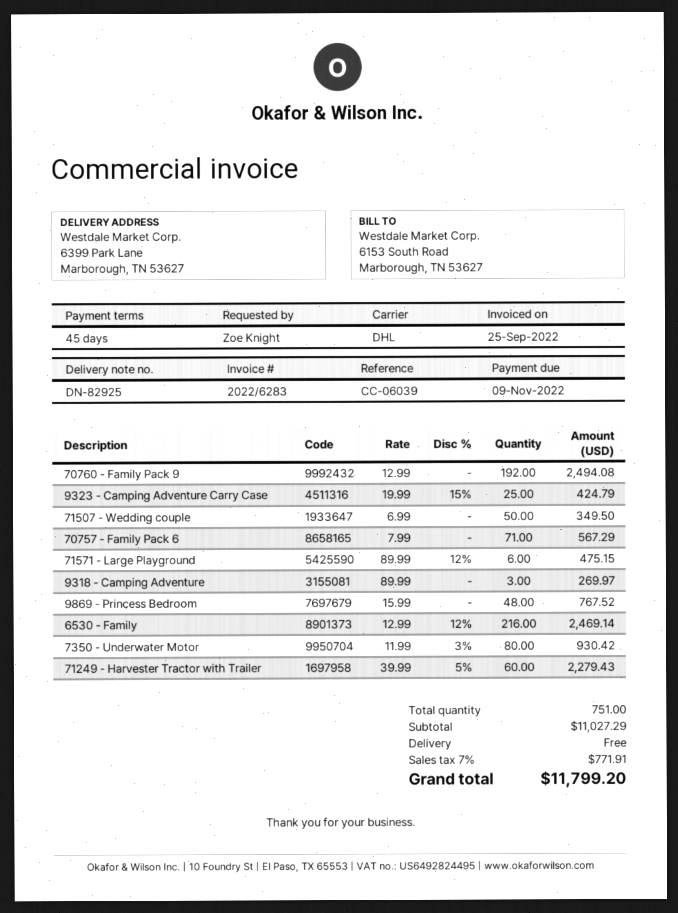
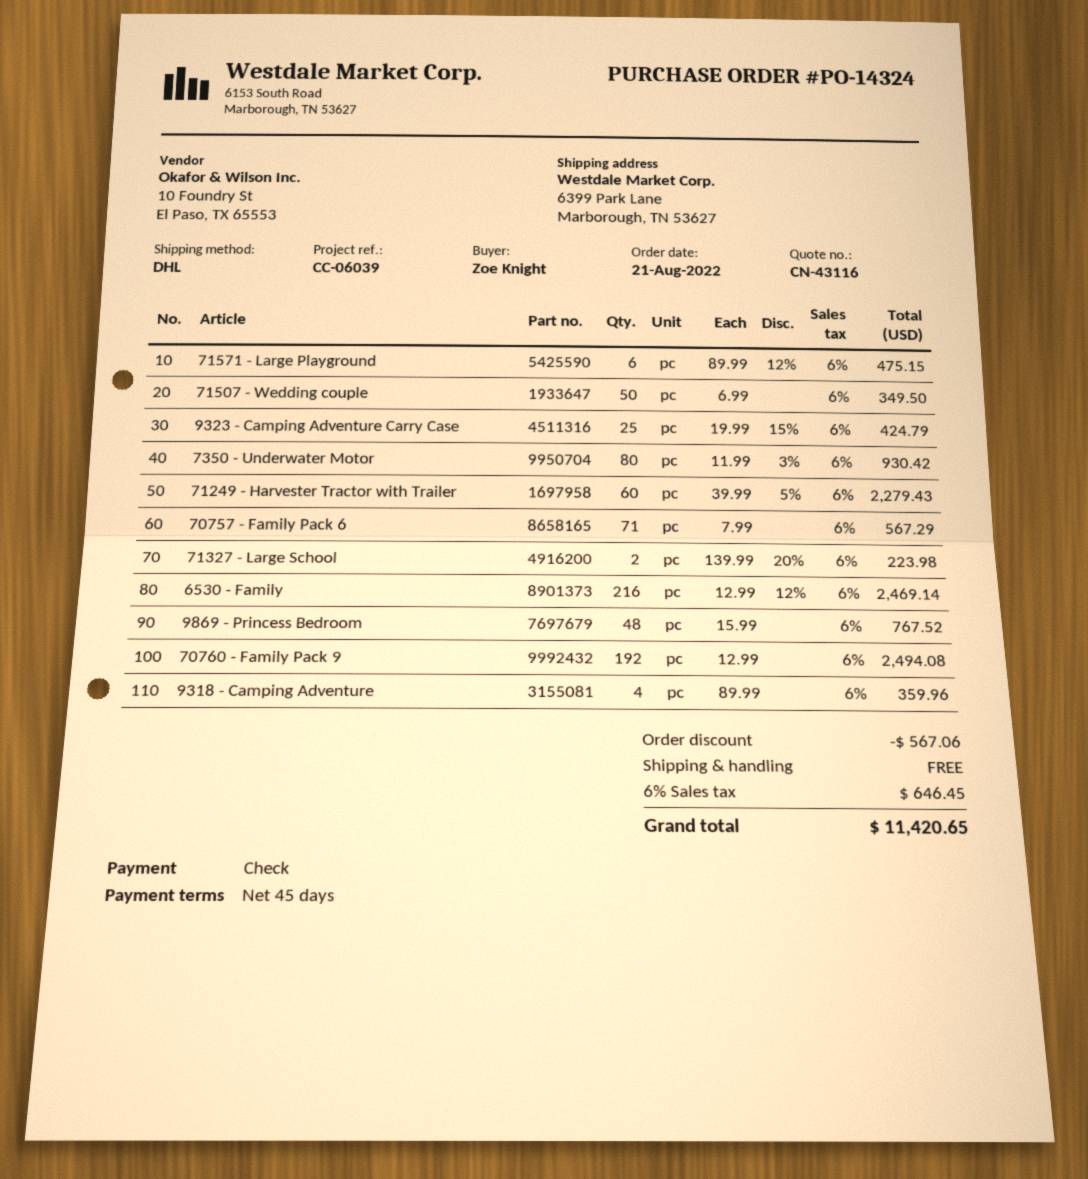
9318 - Camping Adventure: 3 x 89.99 = 269.97 -> 4 x 89.99 = 359.96
71327 - Large School: none -> 2 x 139.99 - 20% = 223.98
discount: none -> 567.06
tax: 7% = 771.91 -> 6% = 646.45
total: 11799.20 -> 11420.65

